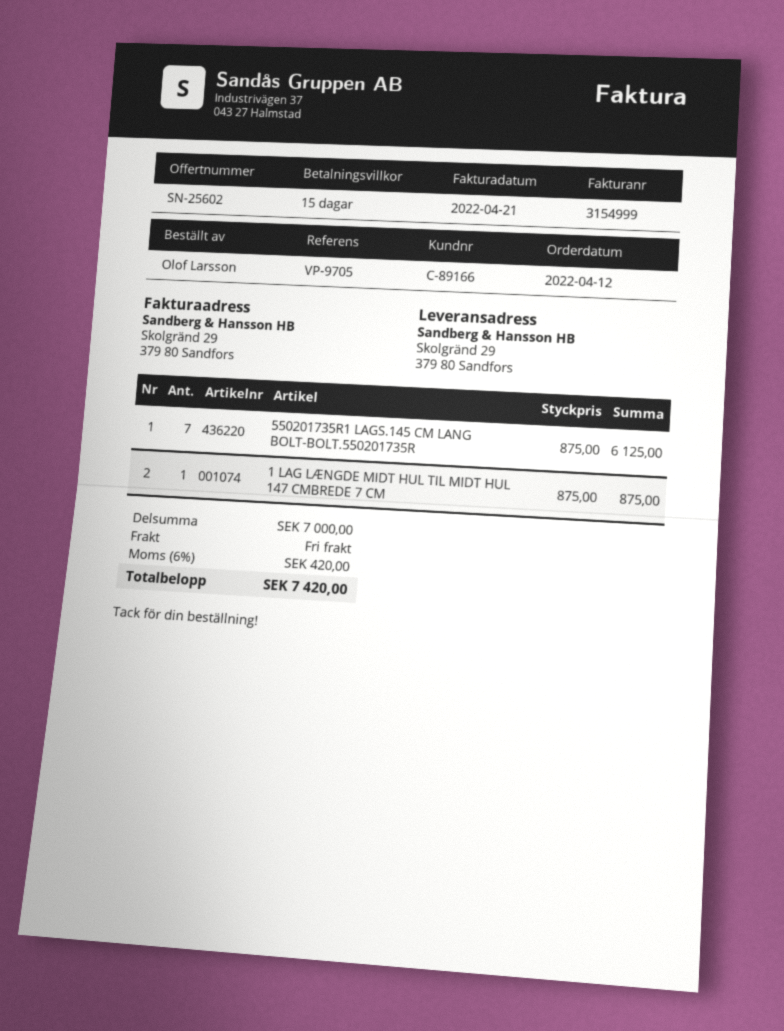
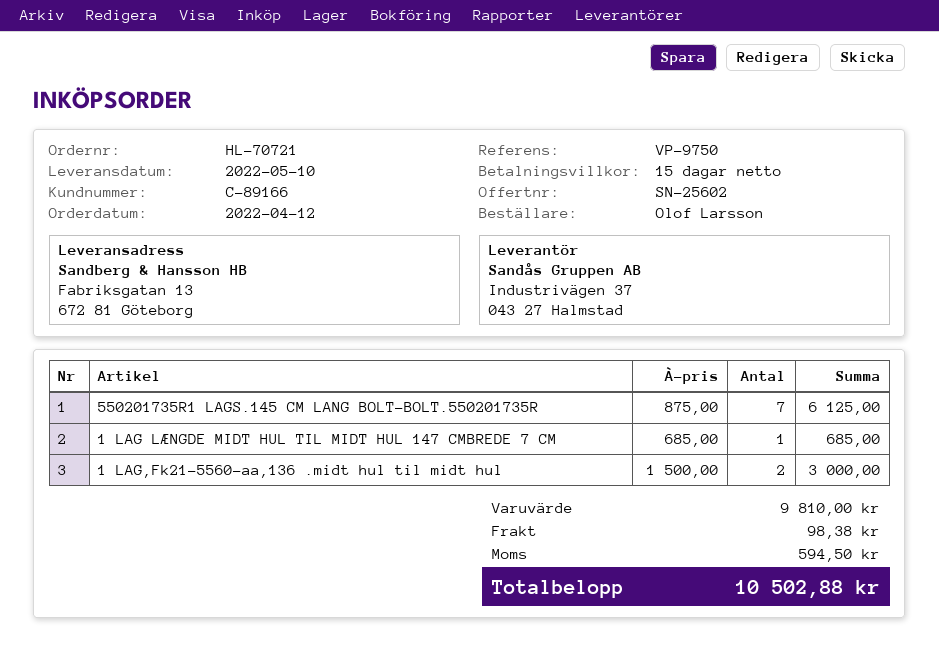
reference: VP-9705 -> VP-9750
ship to: Skolgränd 29, 379 80 Sandfors -> Fabriksgatan 13, 672 81 Göteborg
1 LAG LÆNGDE MIDT HUL TIL MIDT HUL 147 CMBREDE 7 CM: 1 x 875.00 = 875.00 -> 1 x 685.00 = 685.00
1 LAG,Fk21-5560-aa,136 .midt hul til midt hul: none -> 2 x 1500.00 = 3000.00
subtotal: 7000.00 -> 9810.00
shipping: 0.00 -> 98.38
tax: 420.00 -> 594.50
total: 7420.00 -> 10502.88

